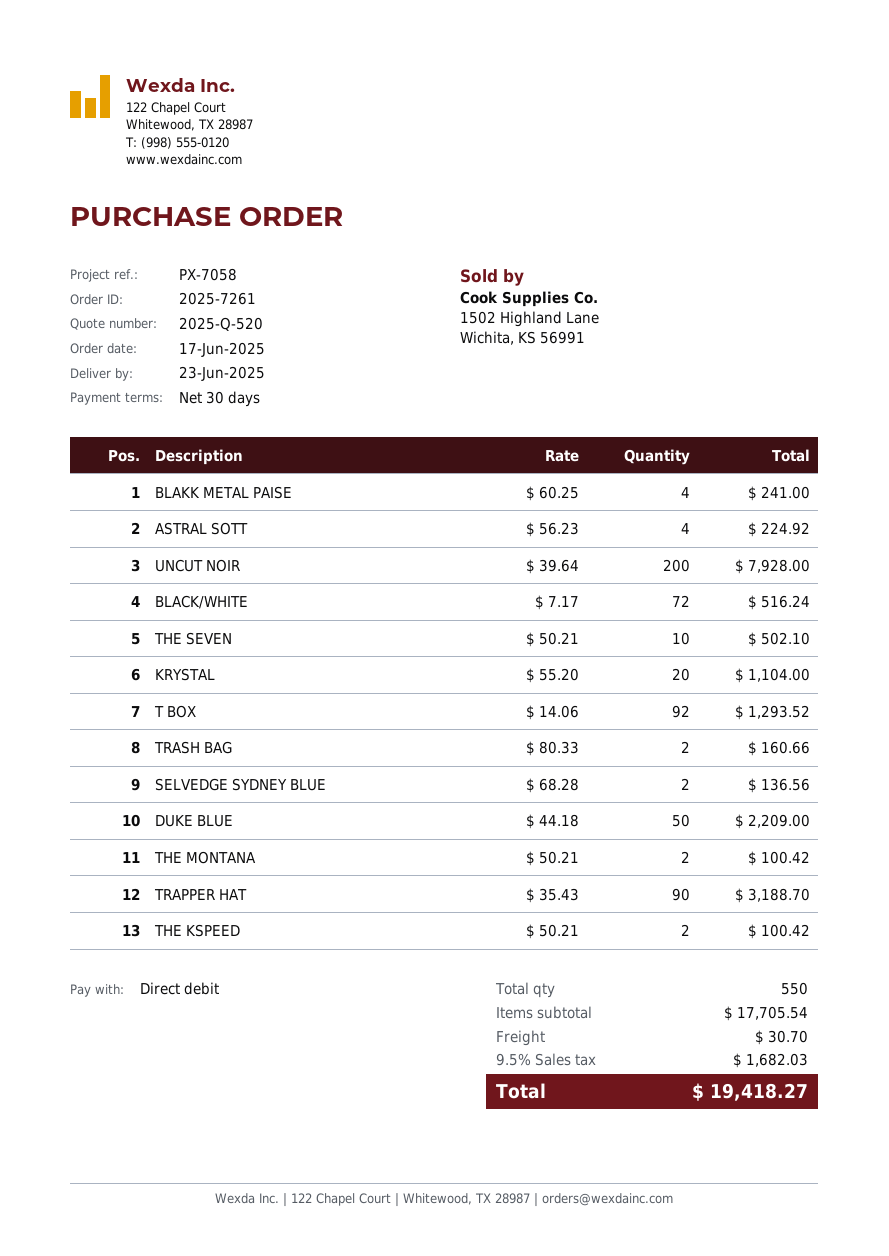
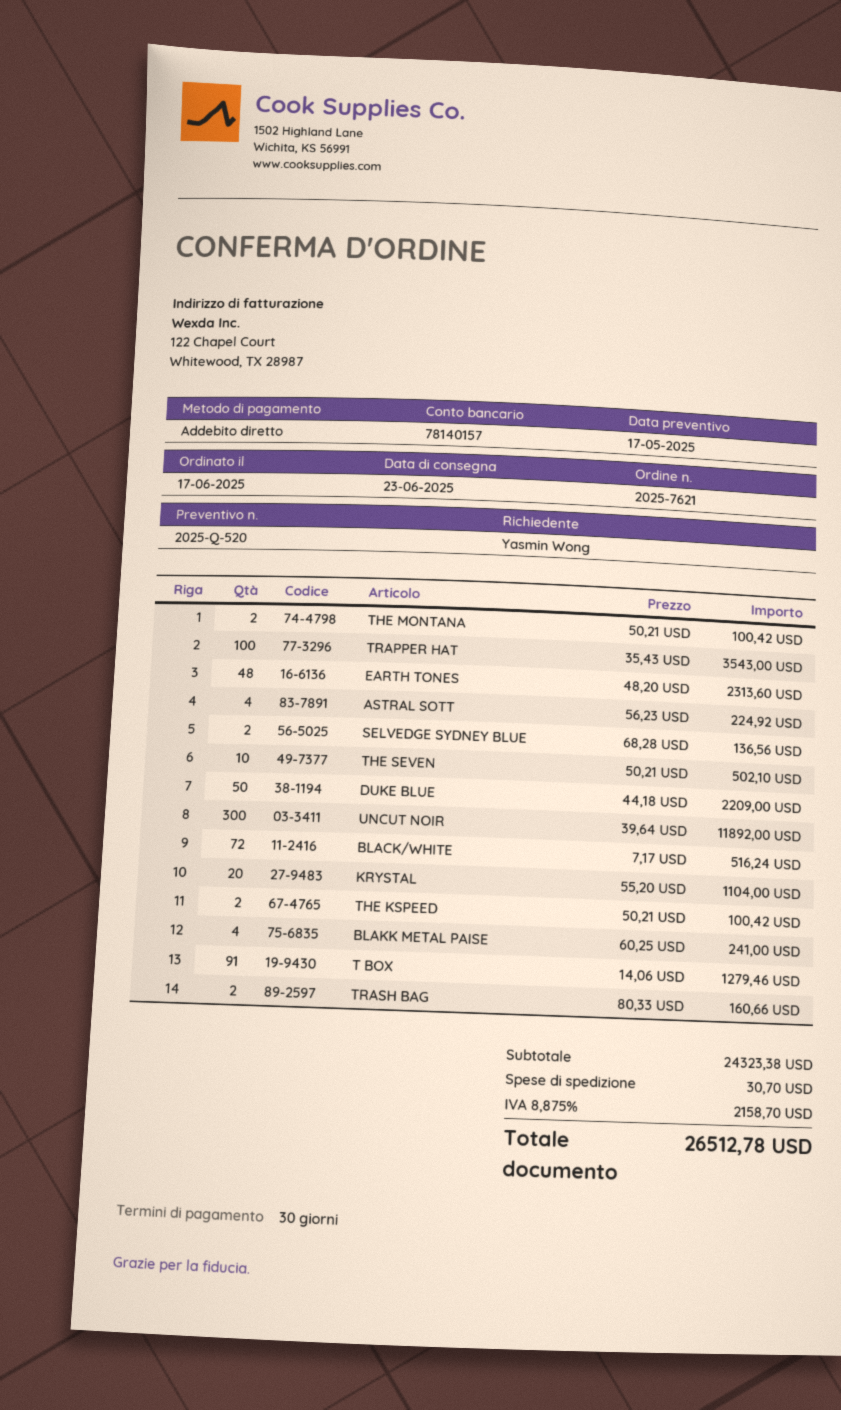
order number: 2025-7261 -> 2025-7621
UNCUT NOIR: 200 x 39.64 = 7928.00 -> 300 x 39.64 = 11892.00
T BOX: 92 x 14.06 = 1293.52 -> 91 x 14.06 = 1279.46
TRAPPER HAT: 90 x 35.43 = 3188.70 -> 100 x 35.43 = 3543.00
EARTH TONES: none -> 48 x 48.20 = 2313.60
subtotal: 17705.54 -> 24323.38
tax: 9.5% = 1682.03 -> 8.875% = 2158.70
total: 19418.27 -> 26512.78

